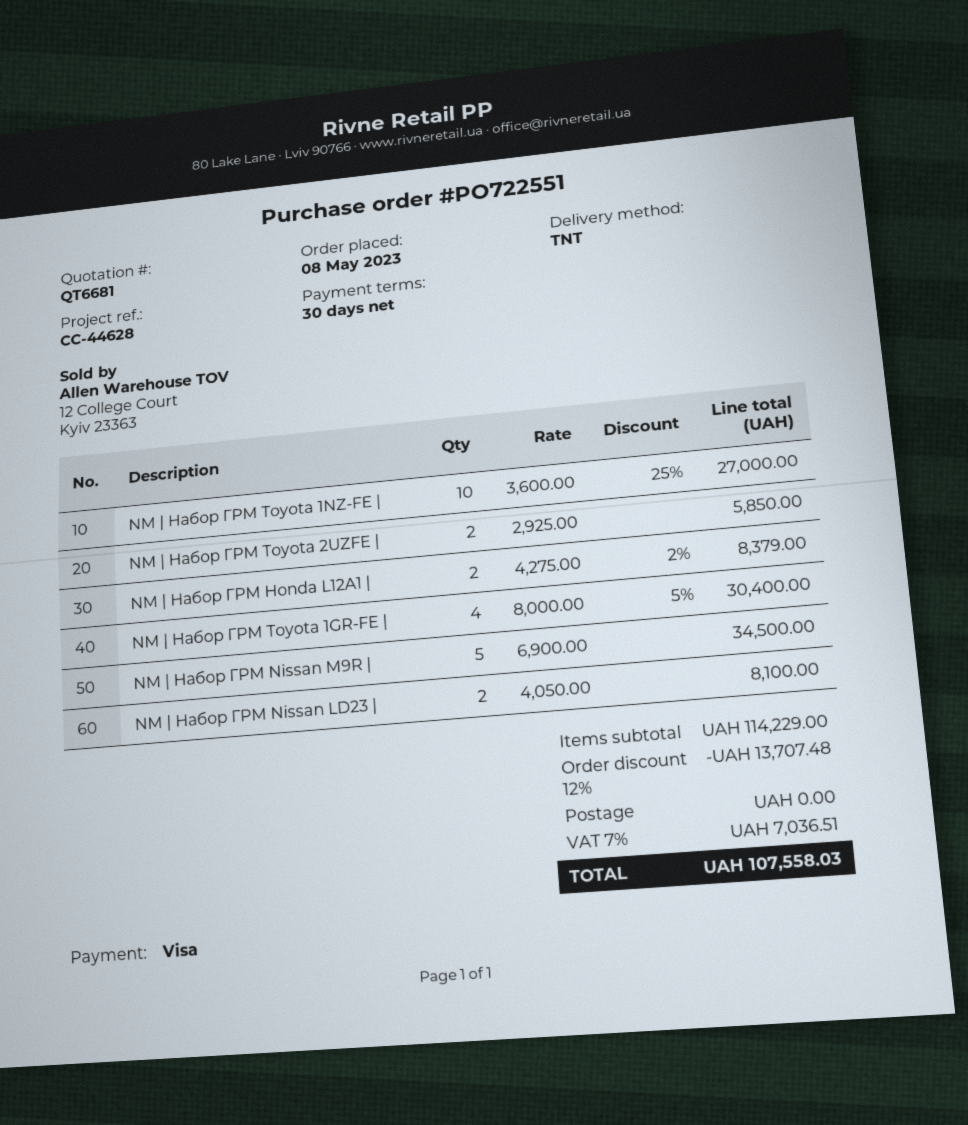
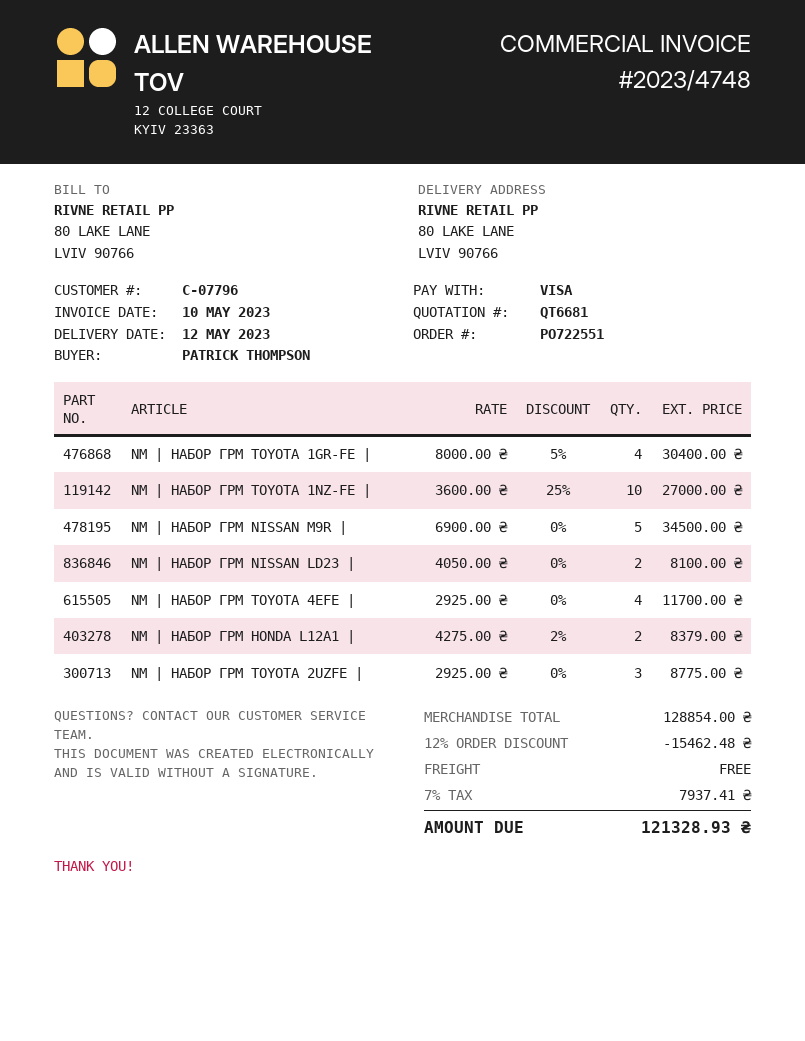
NM | Набор ГРМ Toyota 2UZFE |: 2 x 2925.00 = 5850.00 -> 3 x 2925.00 = 8775.00
NM | НАБОР ГРМ TOYOTA 4EFE |: none -> 4 x 2925.00 = 11700.00
subtotal: 114229.00 -> 128854.00
discount: 12% = 13707.48 -> 12% = 15462.48
tax: 7% = 7036.51 -> 7% = 7937.41
total: 107558.03 -> 121328.93

